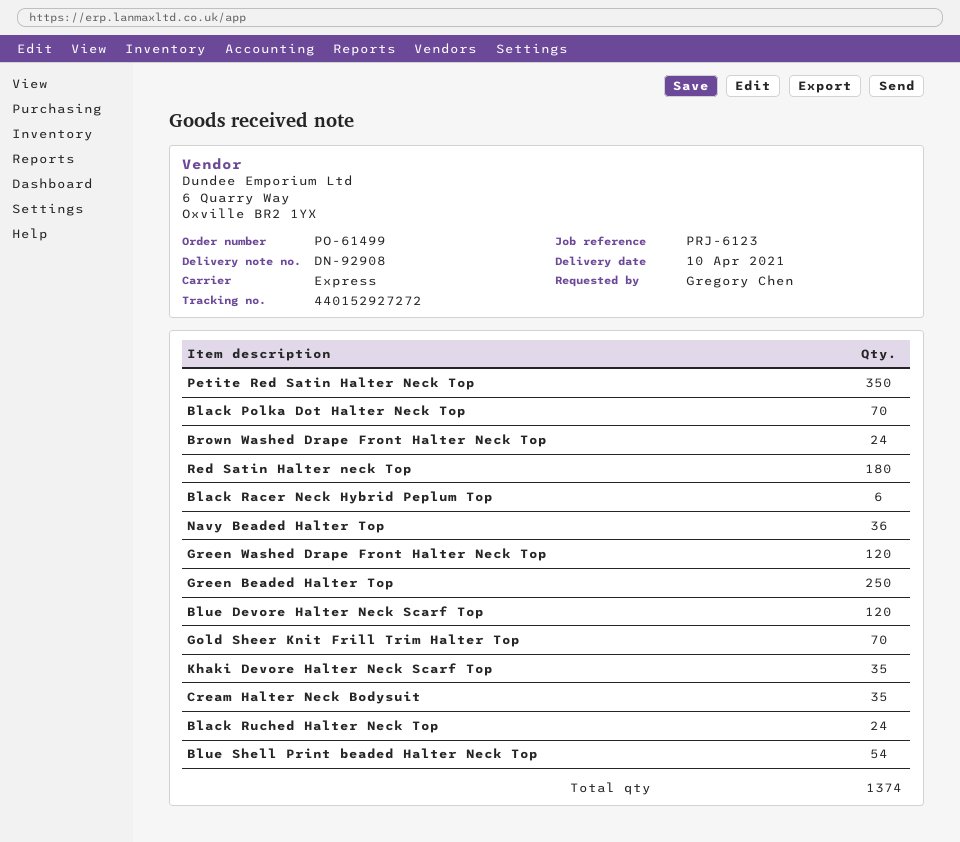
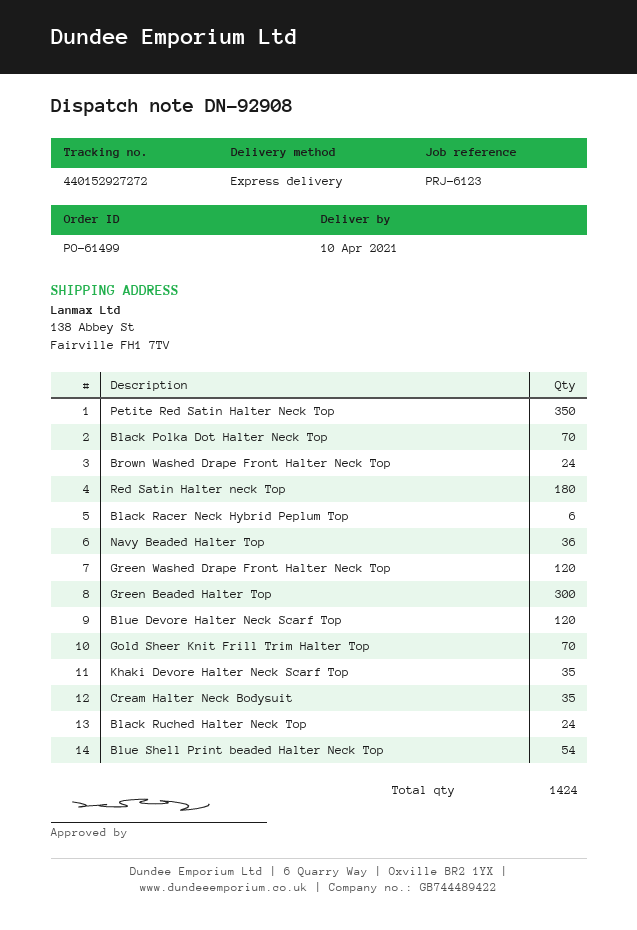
Green Beaded Halter Top: 250 -> 300
total quantity: 1374 -> 1424

